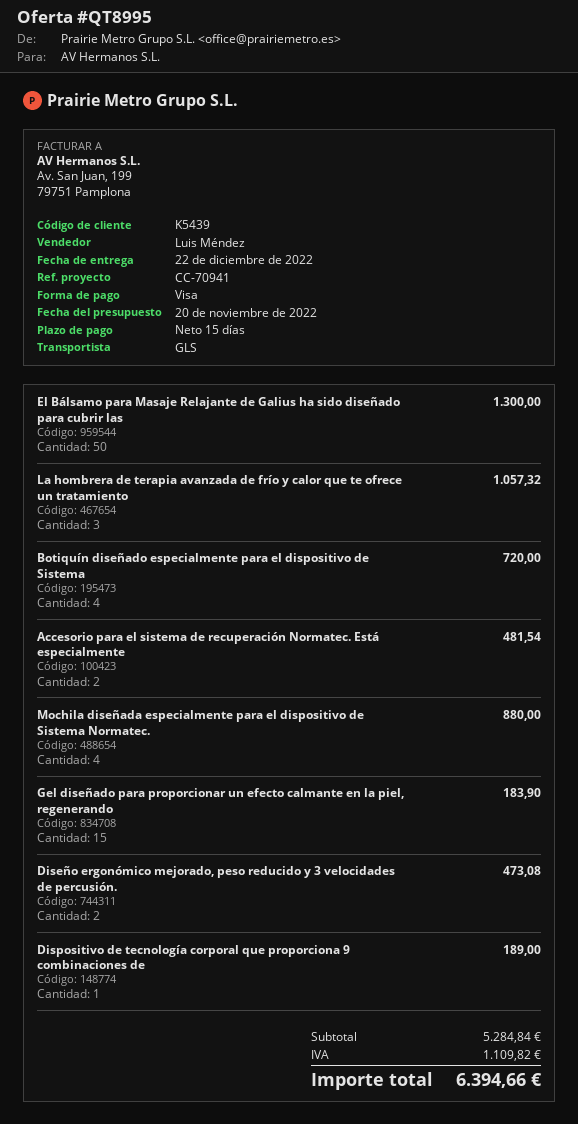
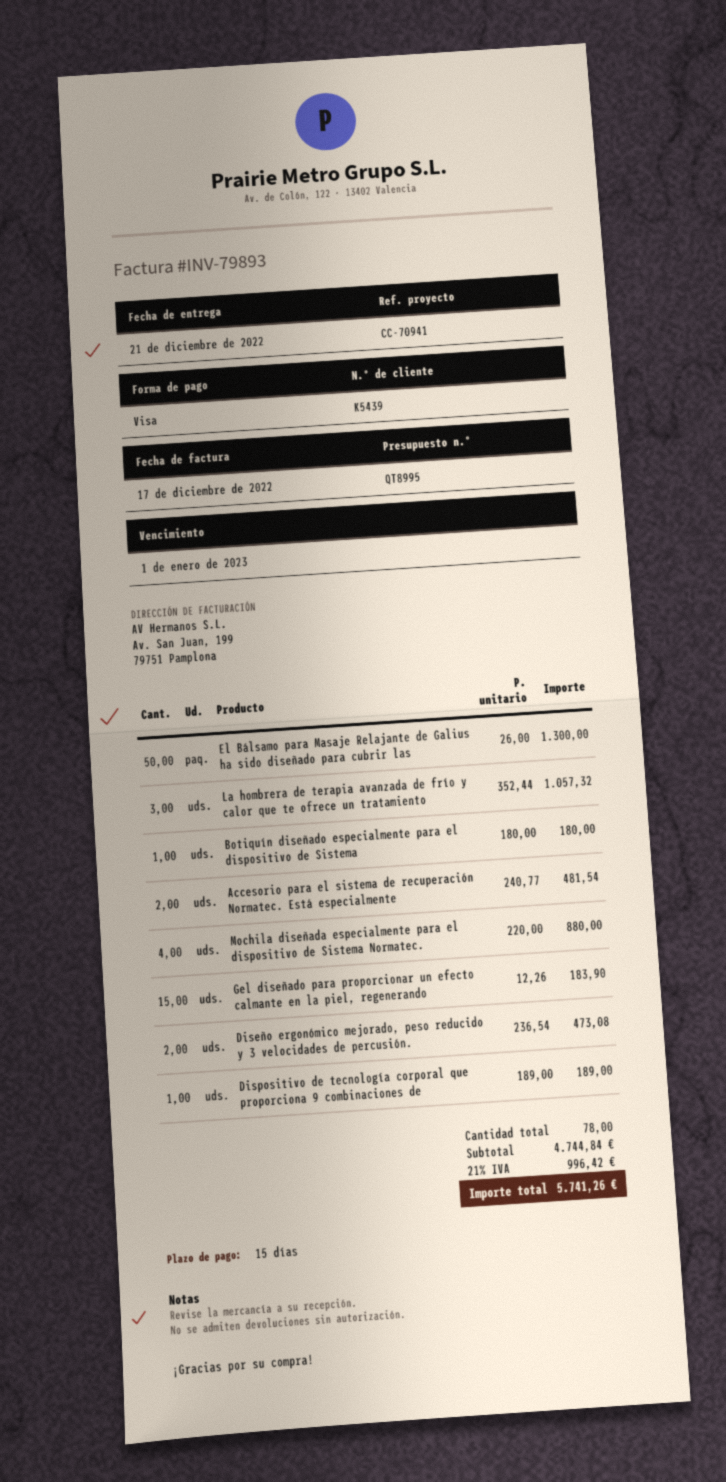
delivery date: 2022-12-22 -> 2022-12-21
Botiquín diseñado especialmente para el dispositivo de Sistema: 4 for 720.00 -> 1 for 180.00
subtotal: 5284.84 -> 4744.84
tax: 1109.82 -> 996.42
total: 6394.66 -> 5741.26

